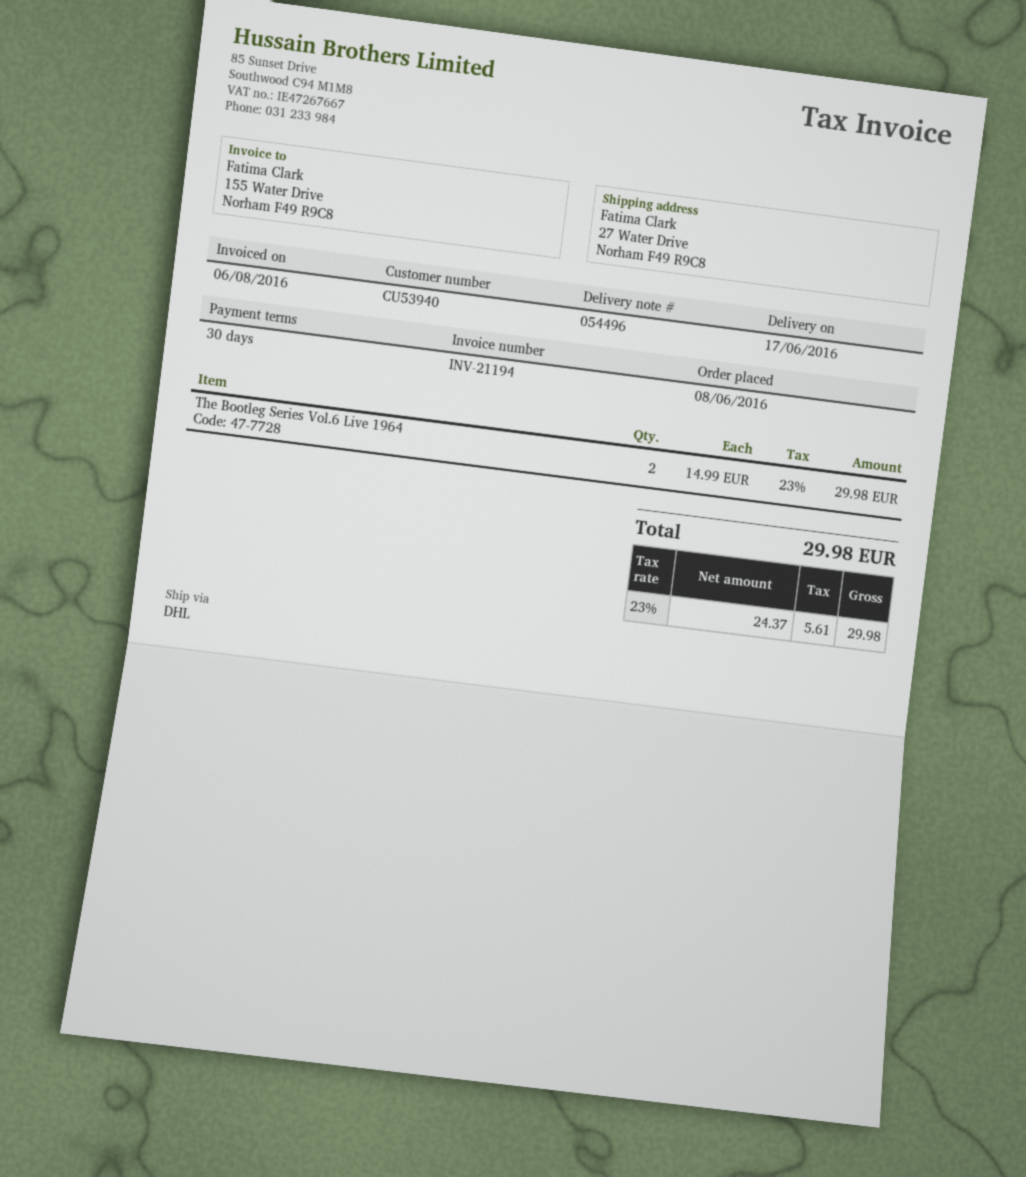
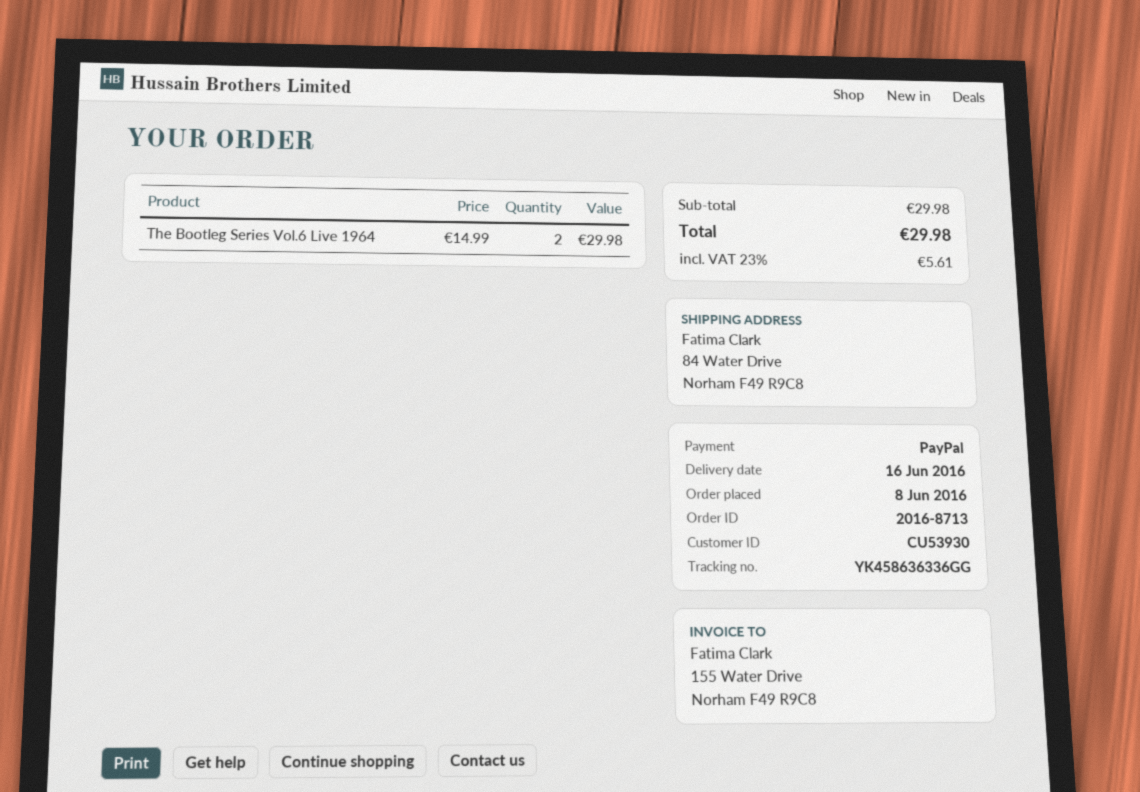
delivery date: 2016-06-17 -> 2016-06-16
customer number: CU53940 -> CU53930
ship to: 27 Water Drive, Norham F49 R9C8 -> 84 Water Drive, Norham F49 R9C8

